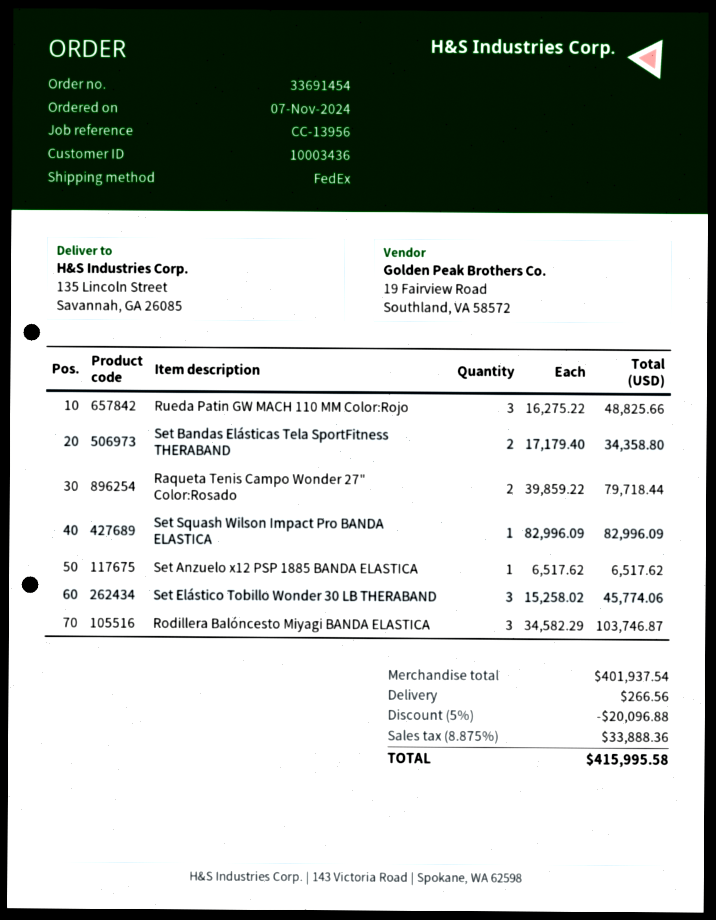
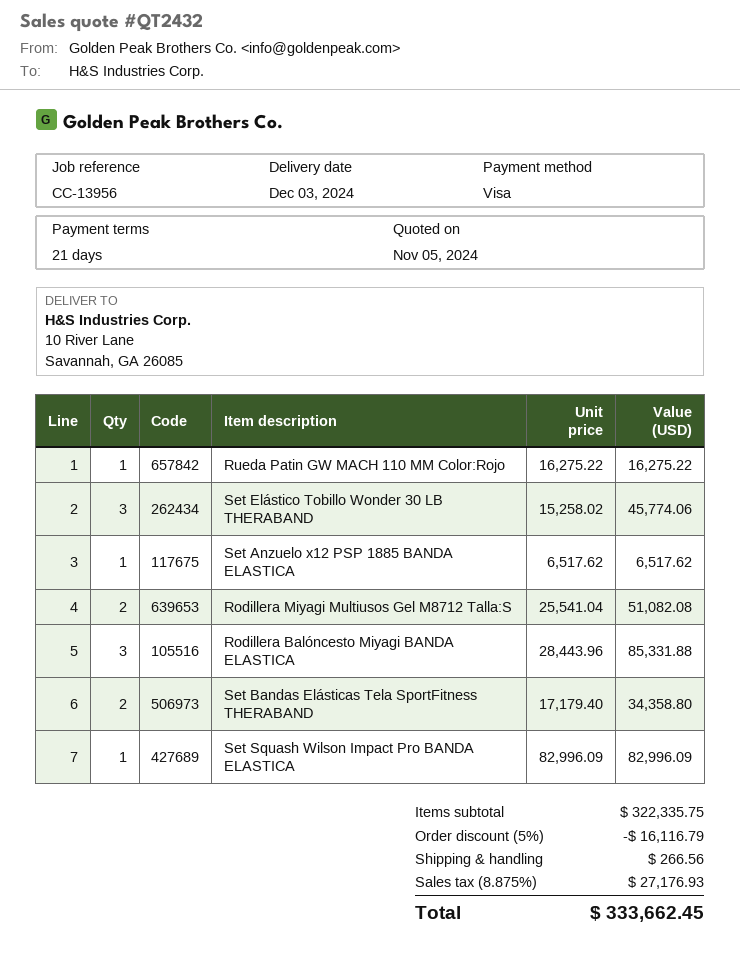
ship to: 135 Lincoln Street, Savannah, GA 26085 -> 10 River Lane, Savannah, GA 26085
Rueda Patin GW MACH 110 MM Color:Rojo: 3 x 16275.22 = 48825.66 -> 1 x 16275.22 = 16275.22
Raqueta Tenis Campo Wonder 27" Color:Rosado: 2 x 39859.22 = 79718.44 -> none
Rodillera Balóncesto Miyagi BANDA ELASTICA: 3 x 34582.29 = 103746.87 -> 3 x 28443.96 = 85331.88
Rodillera Miyagi Multiusos Gel M8712 Talla:S: none -> 2 x 25541.04 = 51082.08
subtotal: 401937.54 -> 322335.75
discount: 5% = 20096.88 -> 5% = 16116.79
tax: 8.875% = 33888.36 -> 8.875% = 27176.93
total: 415995.58 -> 333662.45

